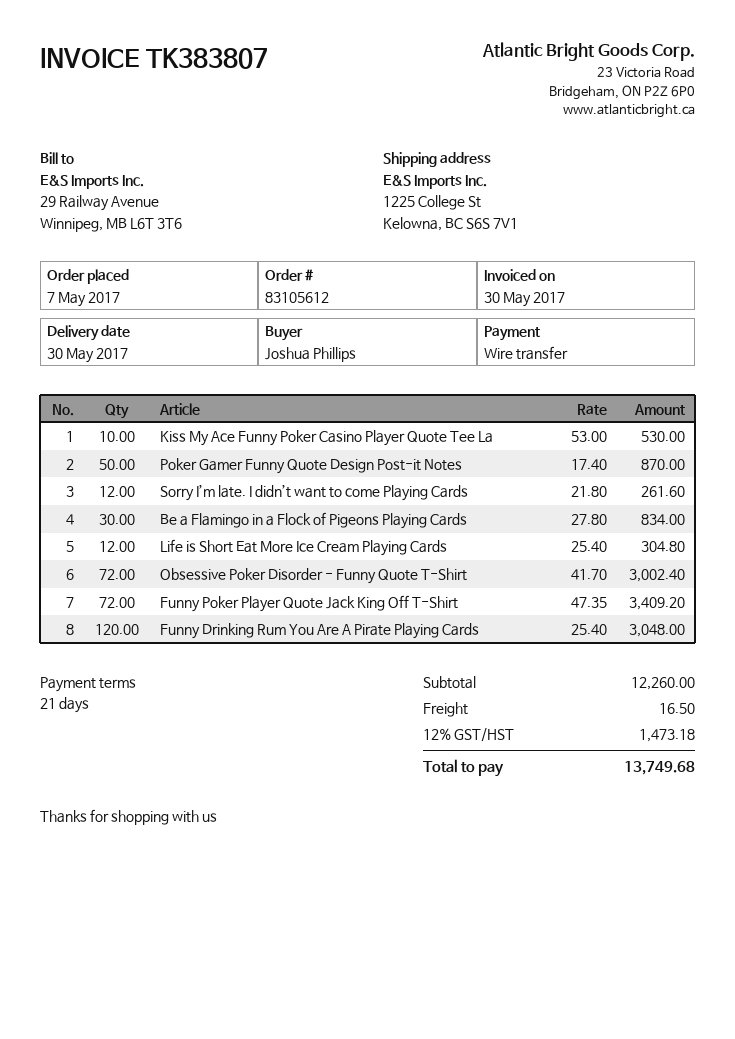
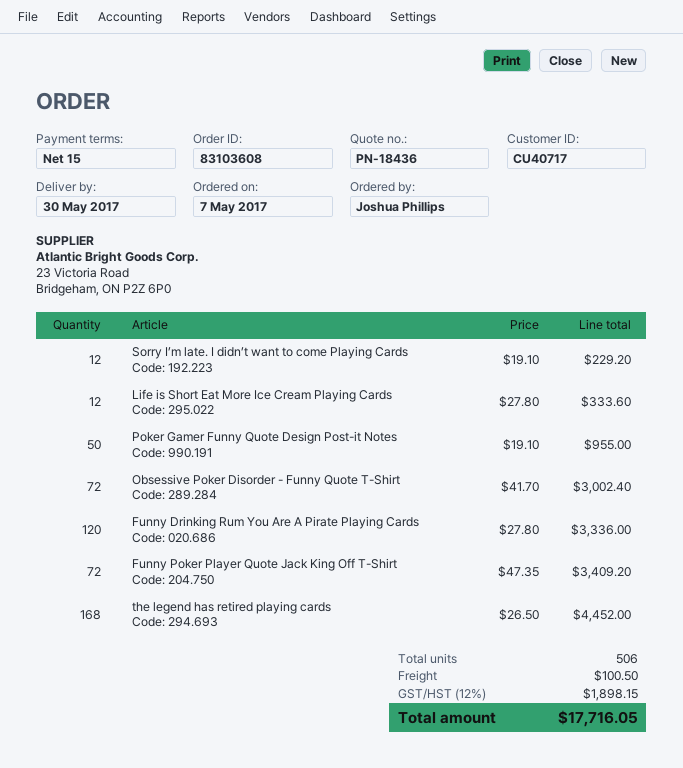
order number: 83105612 -> 83103608
payment terms: 21 days -> 15 days
Kiss My Ace Funny Poker Casino Player Quote Tee La: 10 x 53.00 = 530.00 -> none
Poker Gamer Funny Quote Design Post-it Notes: 50 x 17.40 = 870.00 -> 50 x 19.10 = 955.00
Sorry I’m late. I didn’t want to come Playing Cards: 12 x 21.80 = 261.60 -> 12 x 19.10 = 229.20
Be a Flamingo in a Flock of Pigeons Playing Cards: 30 x 27.80 = 834.00 -> none
Life is Short Eat More Ice Cream Playing Cards: 12 x 25.40 = 304.80 -> 12 x 27.80 = 333.60
Funny Drinking Rum You Are A Pirate Playing Cards: 120 x 25.40 = 3048.00 -> 120 x 27.80 = 3336.00
the legend has retired playing cards: none -> 168 x 26.50 = 4452.00
shipping: 16.50 -> 100.50
tax: 12% = 1473.18 -> 12% = 1898.15
total: 13749.68 -> 17716.05

